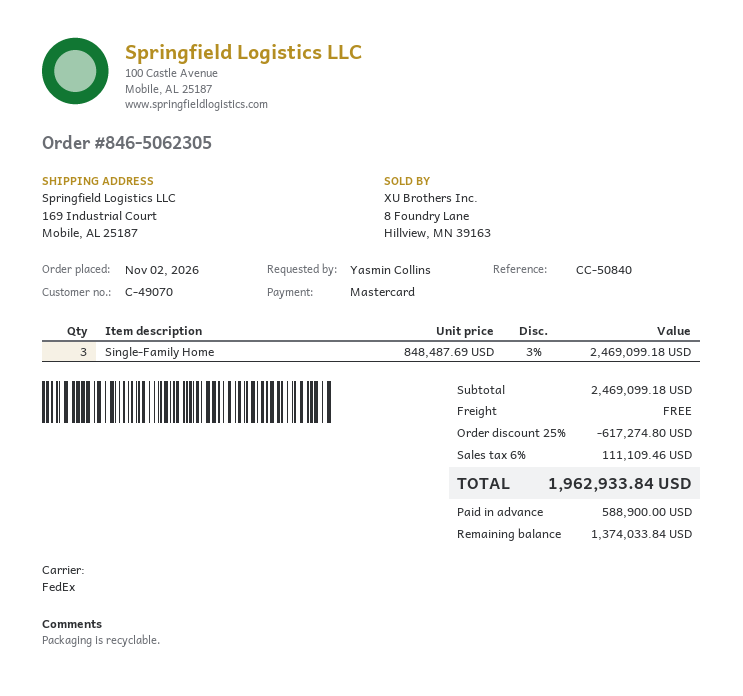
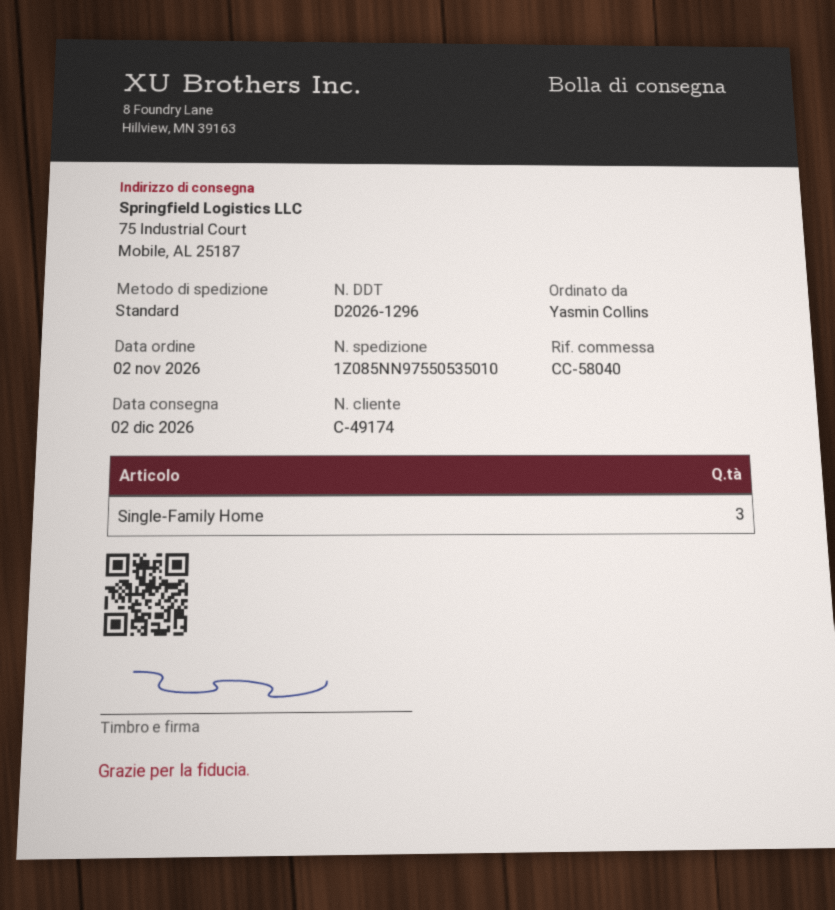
customer number: C-49070 -> C-49174
reference: CC-50840 -> CC-58040
shipping method: FedEx -> standard
ship to: 169 Industrial Court, Mobile, AL 25187 -> 75 Industrial Court, Mobile, AL 25187

